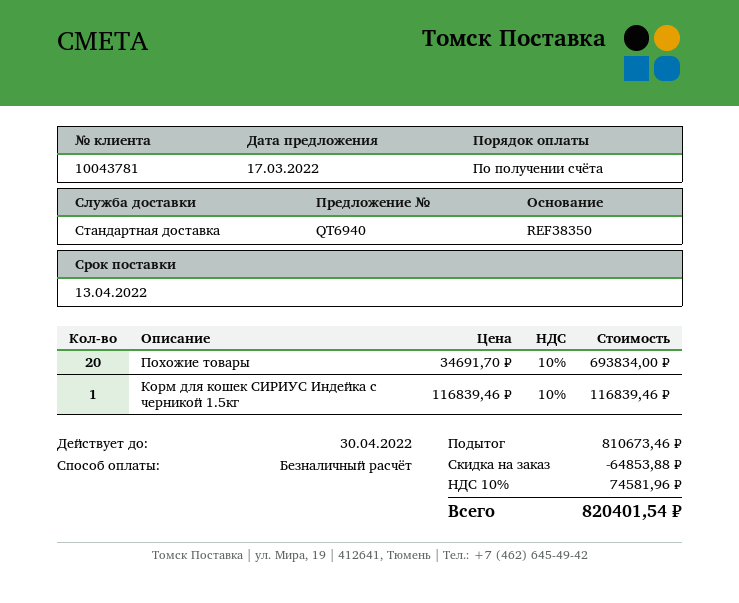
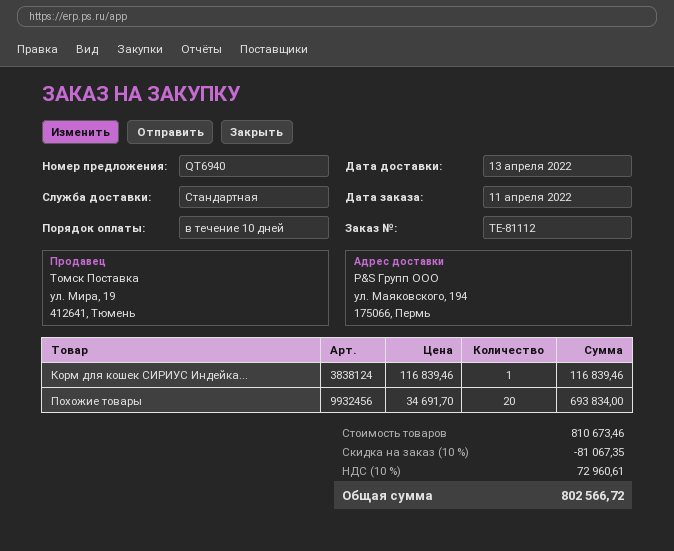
payment terms: on receipt -> 10 days
discount: 64853.88 -> 81067.35
tax: 10% = 74581.96 -> 10% = 72960.61
total: 820401.54 -> 802566.72

